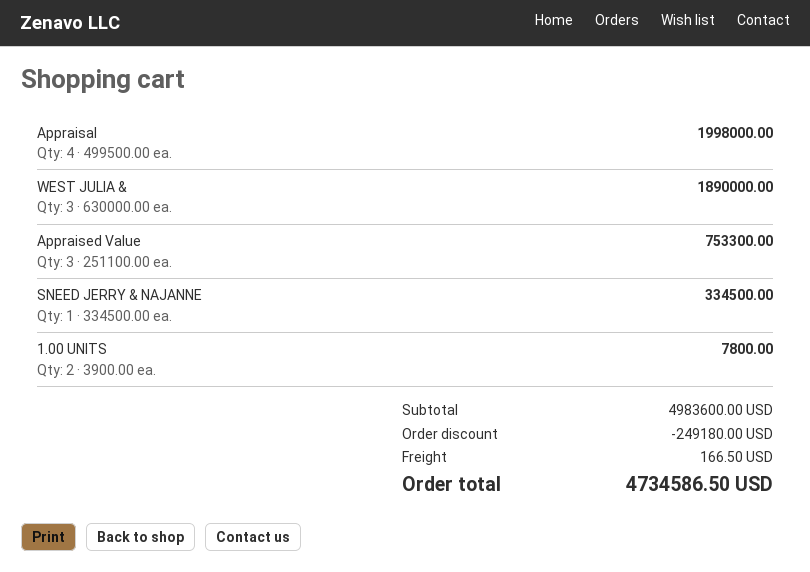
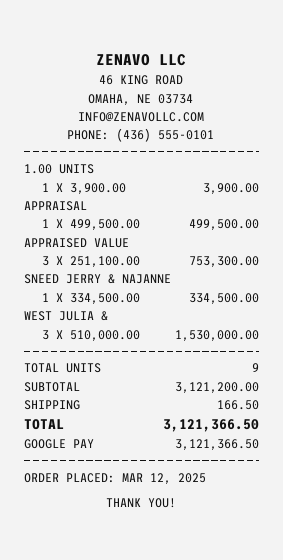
Appraisal: 4 x 499500.00 = 1998000.00 -> 1 x 499500.00 = 499500.00
WEST JULIA &: 3 x 630000.00 = 1890000.00 -> 3 x 510000.00 = 1530000.00
1.00 UNITS: 2 x 3900.00 = 7800.00 -> 1 x 3900.00 = 3900.00
subtotal: 4983600.00 -> 3121200.00
discount: 249180.00 -> none
total: 4734586.50 -> 3121366.50

